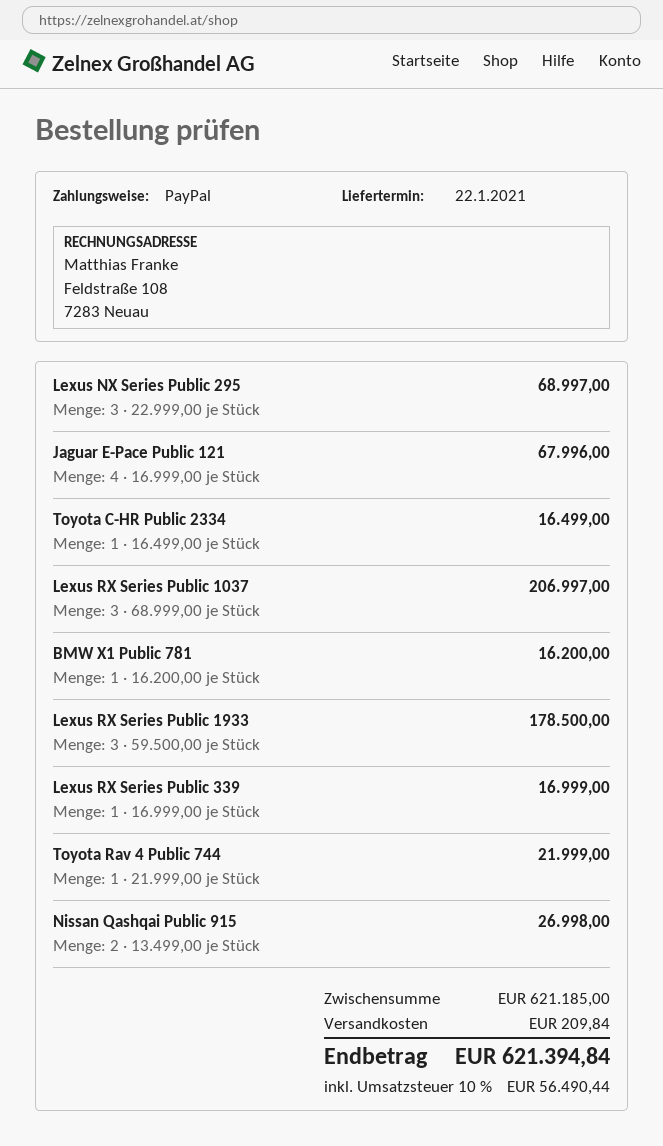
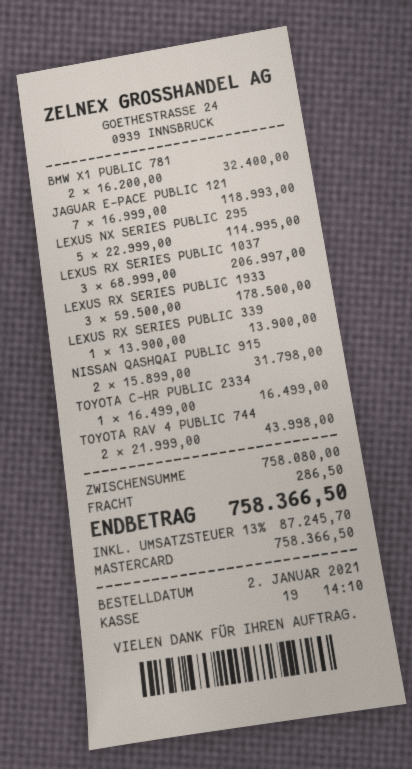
payment method: PayPal -> Mastercard
Lexus NX Series Public 295: 3 x 22999.00 = 68997.00 -> 5 x 22999.00 = 114995.00
Jaguar E-Pace Public 121: 4 x 16999.00 = 67996.00 -> 7 x 16999.00 = 118993.00
BMW X1 Public 781: 1 x 16200.00 = 16200.00 -> 2 x 16200.00 = 32400.00
Lexus RX Series Public 339: 1 x 16999.00 = 16999.00 -> 1 x 13900.00 = 13900.00
Toyota Rav 4 Public 744: 1 x 21999.00 = 21999.00 -> 2 x 21999.00 = 43998.00
Nissan Qashqai Public 915: 2 x 13499.00 = 26998.00 -> 2 x 15899.00 = 31798.00
subtotal: 621185.00 -> 758080.00
shipping: 209.84 -> 286.50
tax: 10% = 56490.44 -> 13% = 87245.70
total: 621394.84 -> 758366.50

